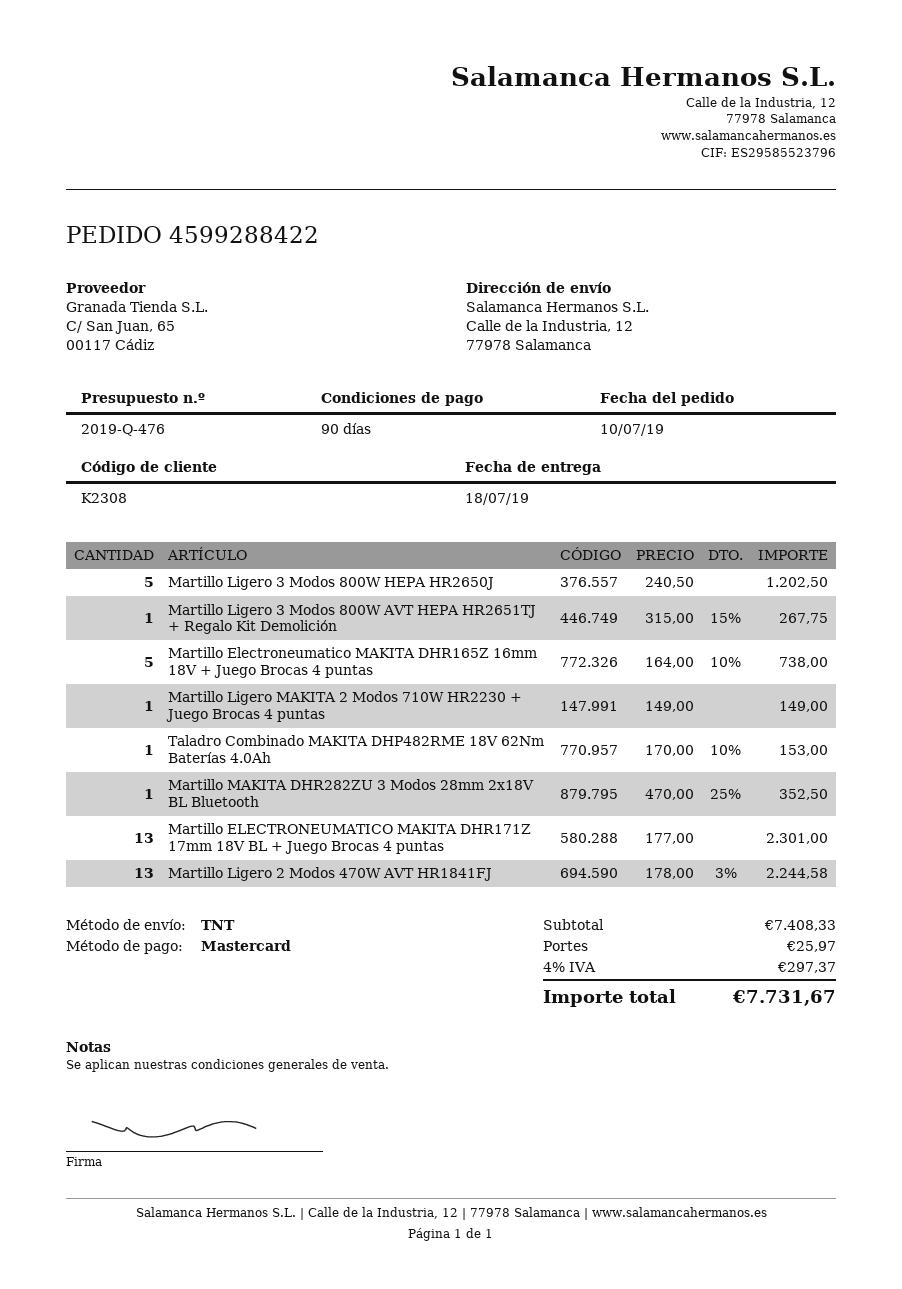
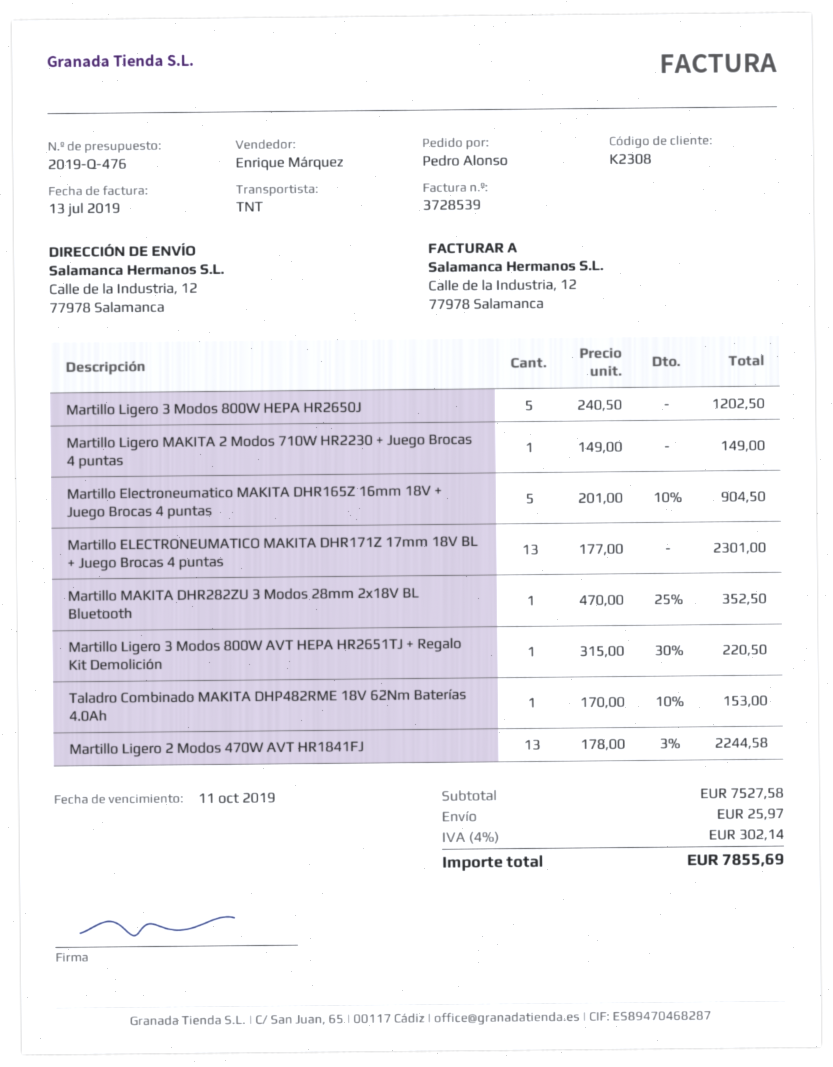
Martillo Ligero 3 Modos 800W AVT HEPA HR2651TJ + Regalo Kit Demolición: 1 x 315.00 - 15% = 267.75 -> 1 x 315.00 - 30% = 220.50
Martillo Electroneumatico MAKITA DHR165Z 16mm 18V + Juego Brocas 4 puntas: 5 x 164.00 - 10% = 738.00 -> 5 x 201.00 - 10% = 904.50
subtotal: 7408.33 -> 7527.58
tax: 4% = 297.37 -> 4% = 302.14
total: 7731.67 -> 7855.69

